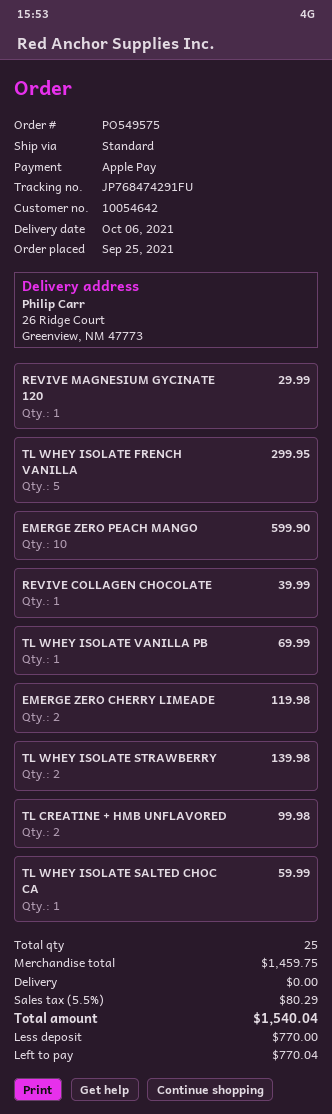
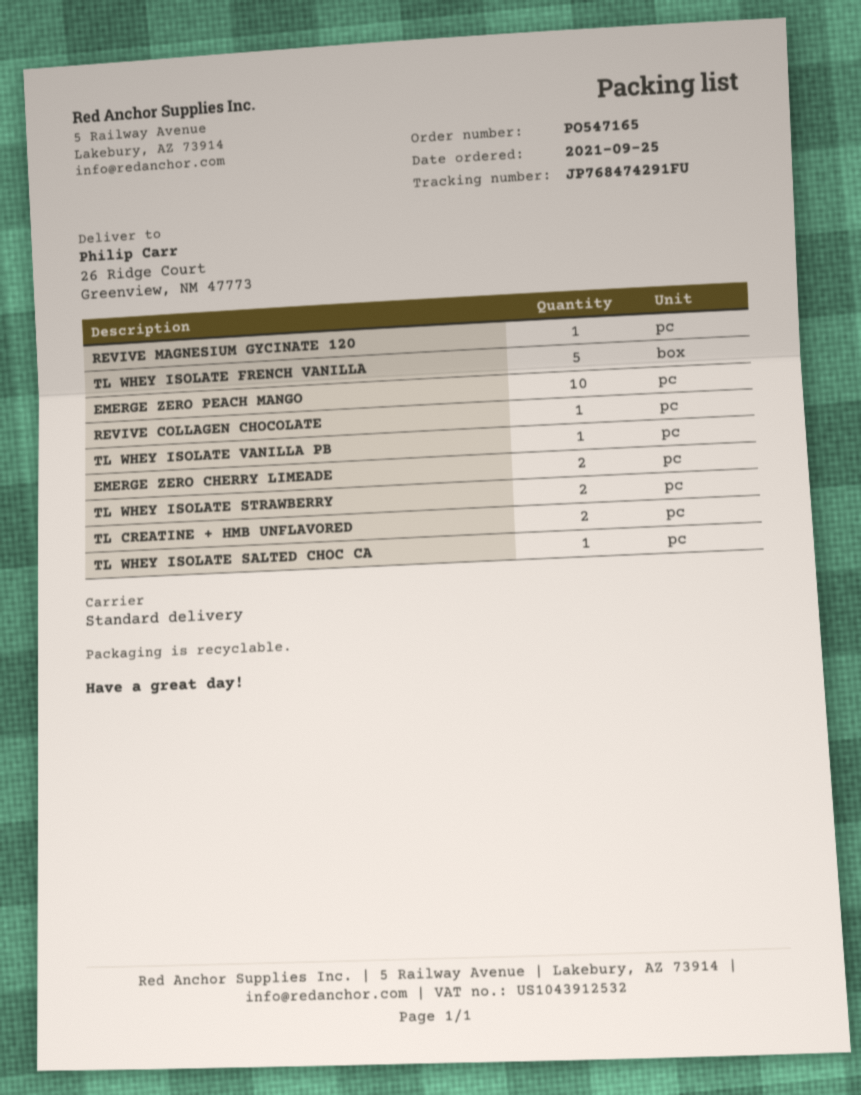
order number: PO549575 -> PO547165

